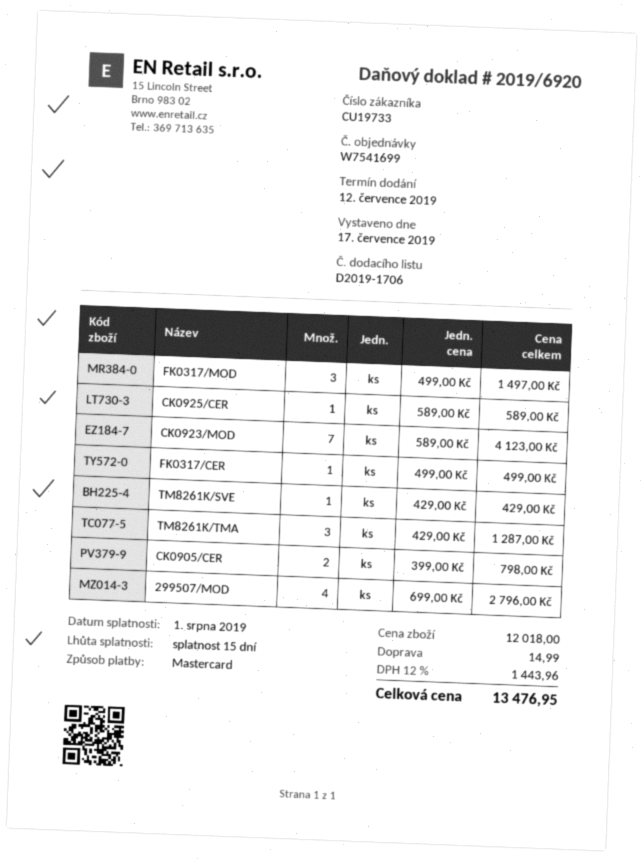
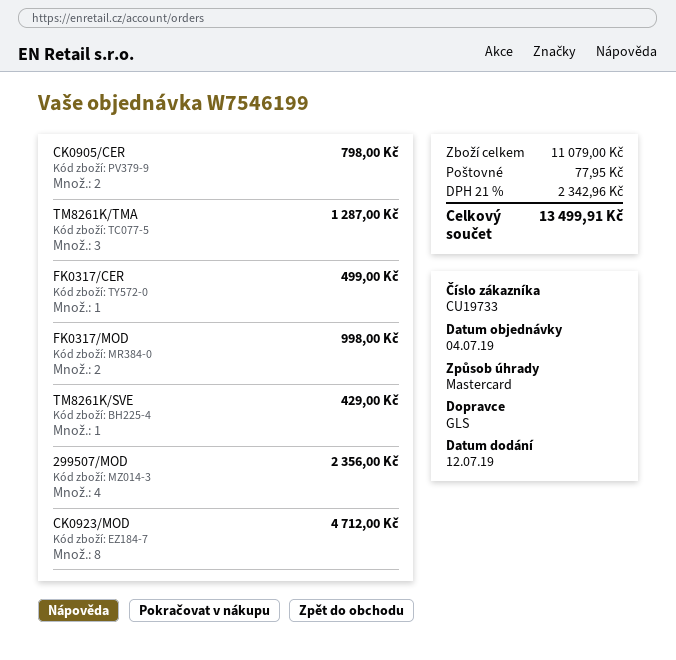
order number: W7541699 -> W7546199
FK0317/MOD: 3 for 1497.00 -> 2 for 998.00
CK0925/CER: 1 for 589.00 -> none
CK0923/MOD: 7 for 4123.00 -> 8 for 4712.00
299507/MOD: 4 for 2796.00 -> 4 for 2356.00
subtotal: 12018.00 -> 11079.00
shipping: 14.99 -> 77.95
tax: 12% = 1443.96 -> 21% = 2342.96
total: 13476.95 -> 13499.91

